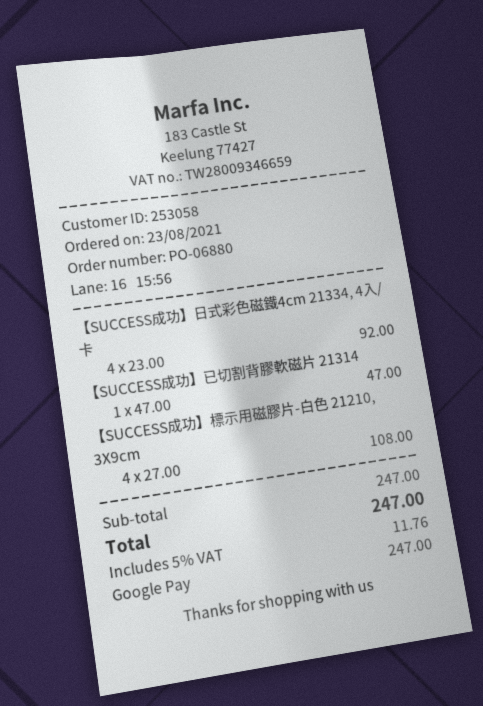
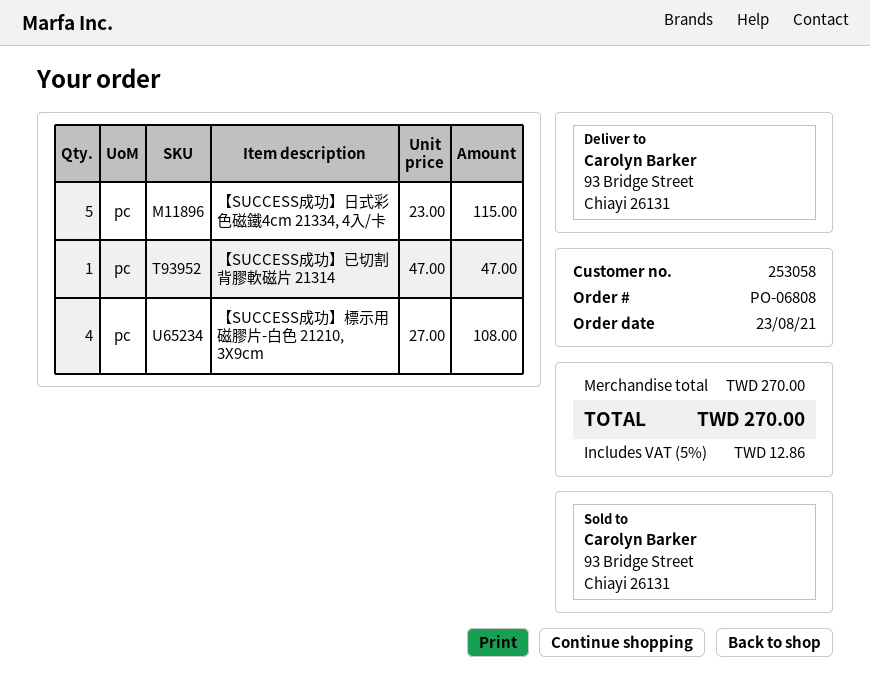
order number: PO-06880 -> PO-06808
【SUCCESS成功】日式彩色磁鐵4cm 21334, 4入/卡: 4 x 23.00 = 92.00 -> 5 x 23.00 = 115.00
subtotal: 247.00 -> 270.00
tax: 5% = 11.76 -> 5% = 12.86
total: 247.00 -> 270.00

